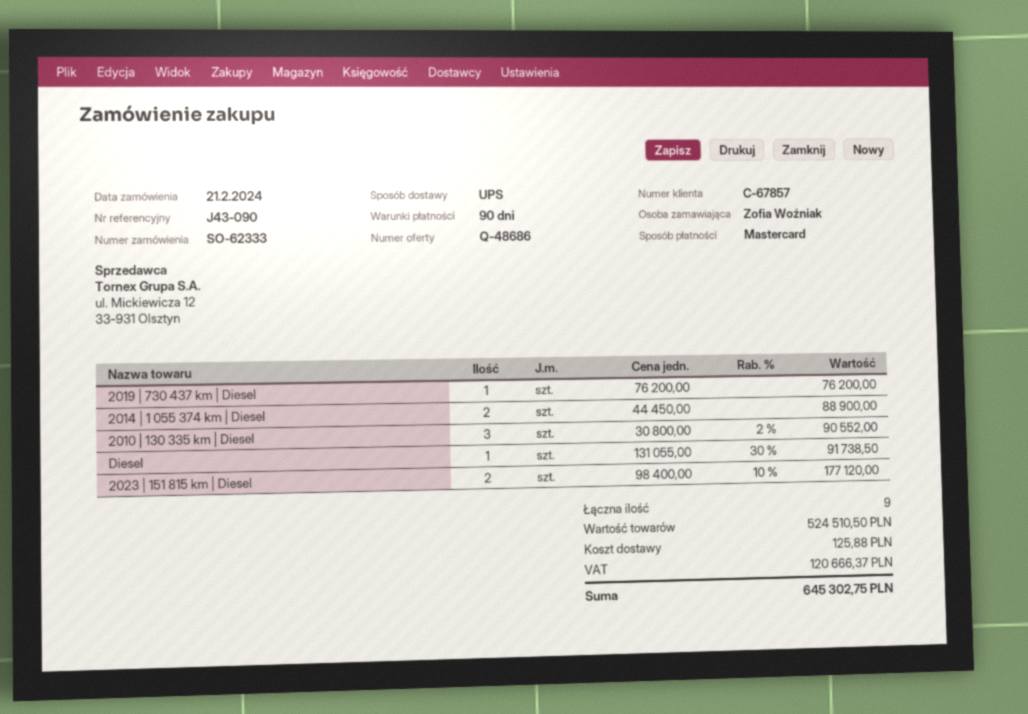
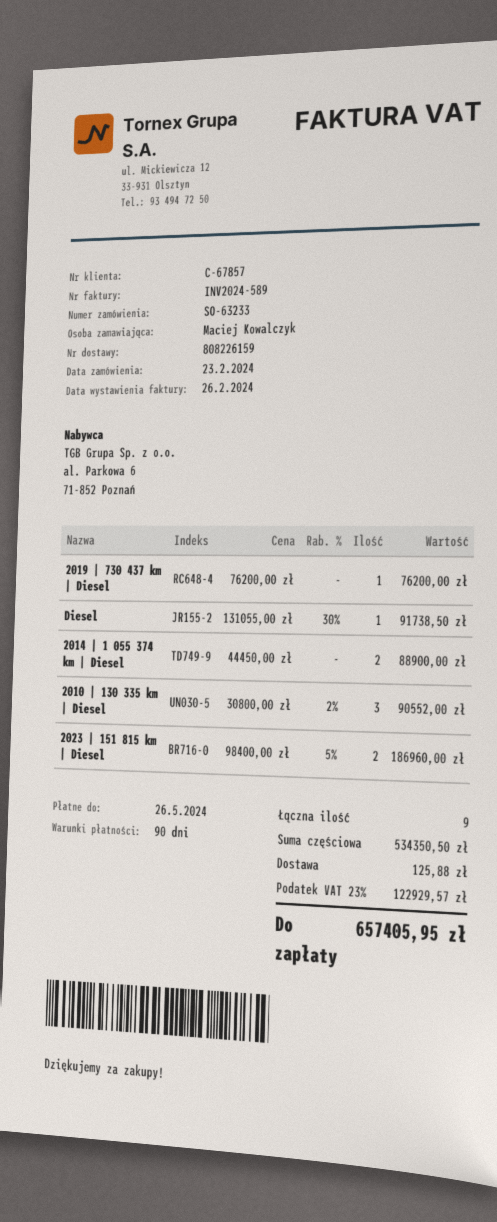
order number: SO-62333 -> SO-63233
order date: 2024-02-21 -> 2024-02-23
ordered by: Zofia Woźniak -> Maciej Kowalczyk
2023 | 151 815 km | Diesel: 2 x 98400.00 - 10% = 177120.00 -> 2 x 98400.00 - 5% = 186960.00
subtotal: 524510.50 -> 534350.50
tax: 120666.37 -> 122929.57
total: 645302.75 -> 657405.95

